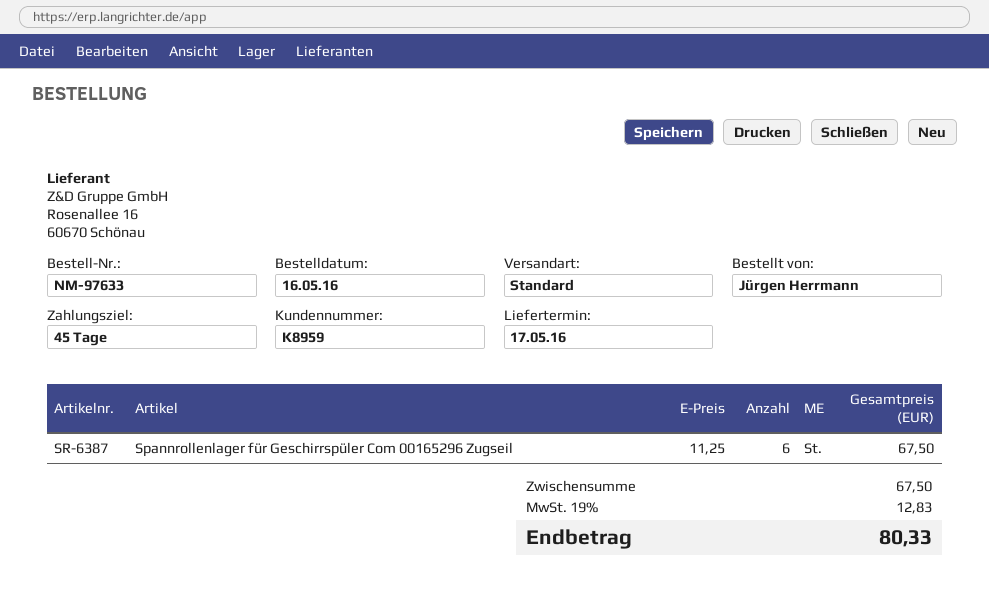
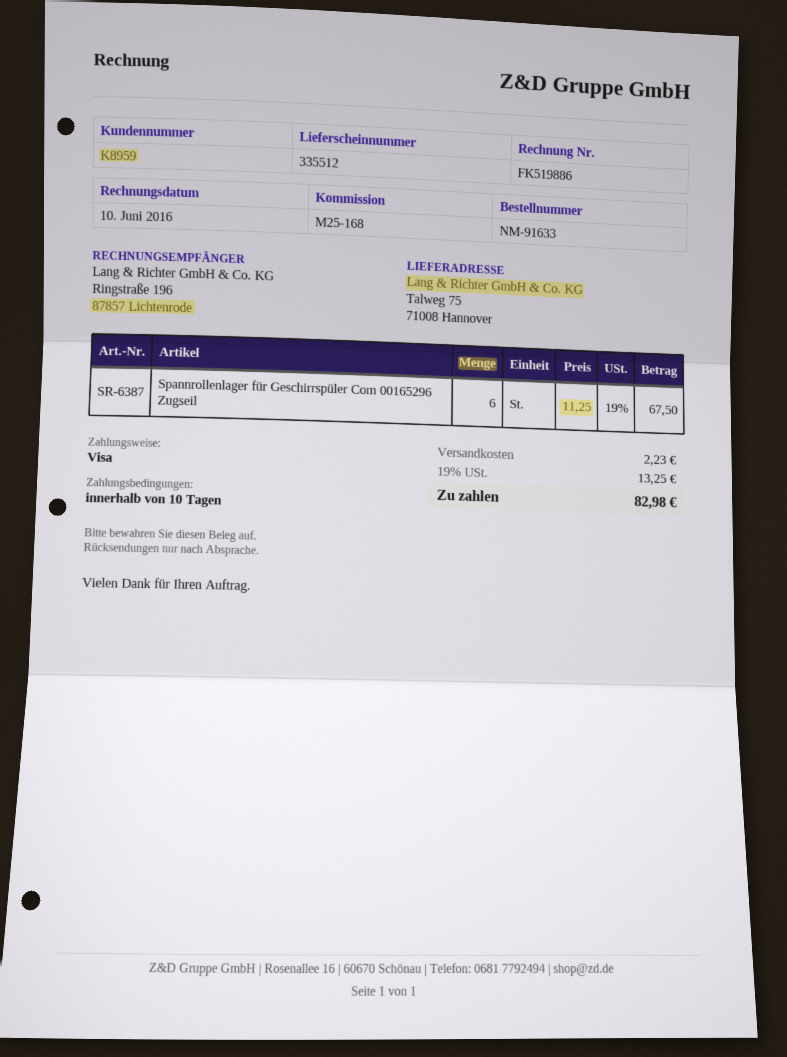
order number: NM-97633 -> NM-91633
payment terms: 45 days -> 10 days
shipping: none -> 2.23
tax: 19% = 12.83 -> 19% = 13.25
total: 80.33 -> 82.98

